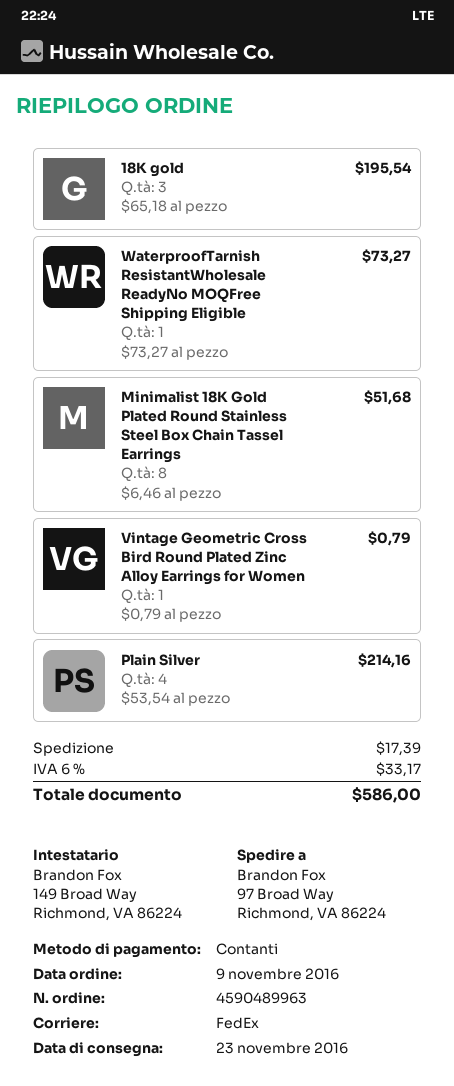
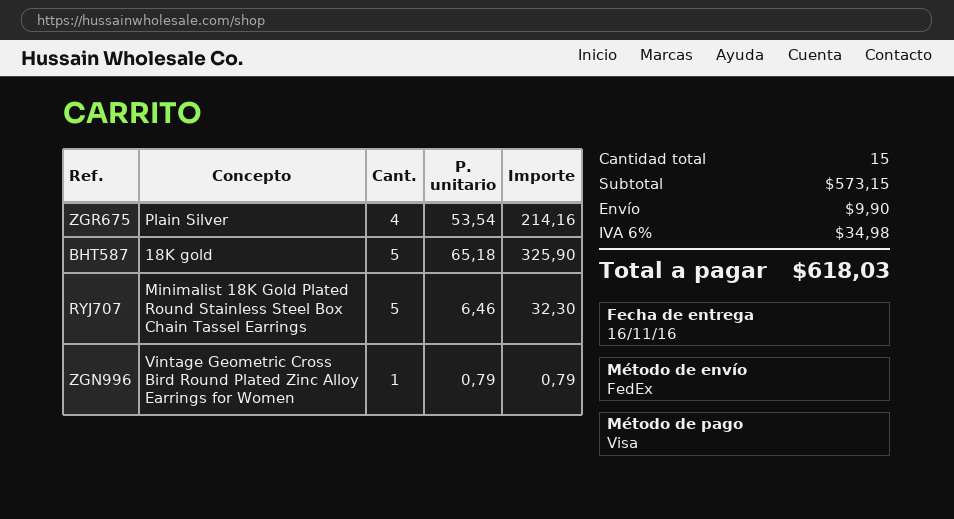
delivery date: 2016-11-23 -> 2016-11-16
payment method: cash -> Visa
18K gold: 3 x 65.18 = 195.54 -> 5 x 65.18 = 325.90
WaterproofTarnish ResistantWholesale ReadyNo MOQFree Shipping Eligible: 1 x 73.27 = 73.27 -> none
Minimalist 18K Gold Plated Round Stainless Steel Box Chain Tassel Earrings: 8 x 6.46 = 51.68 -> 5 x 6.46 = 32.30
shipping: 17.39 -> 9.90
tax: 6% = 33.17 -> 6% = 34.98
total: 586.00 -> 618.03

